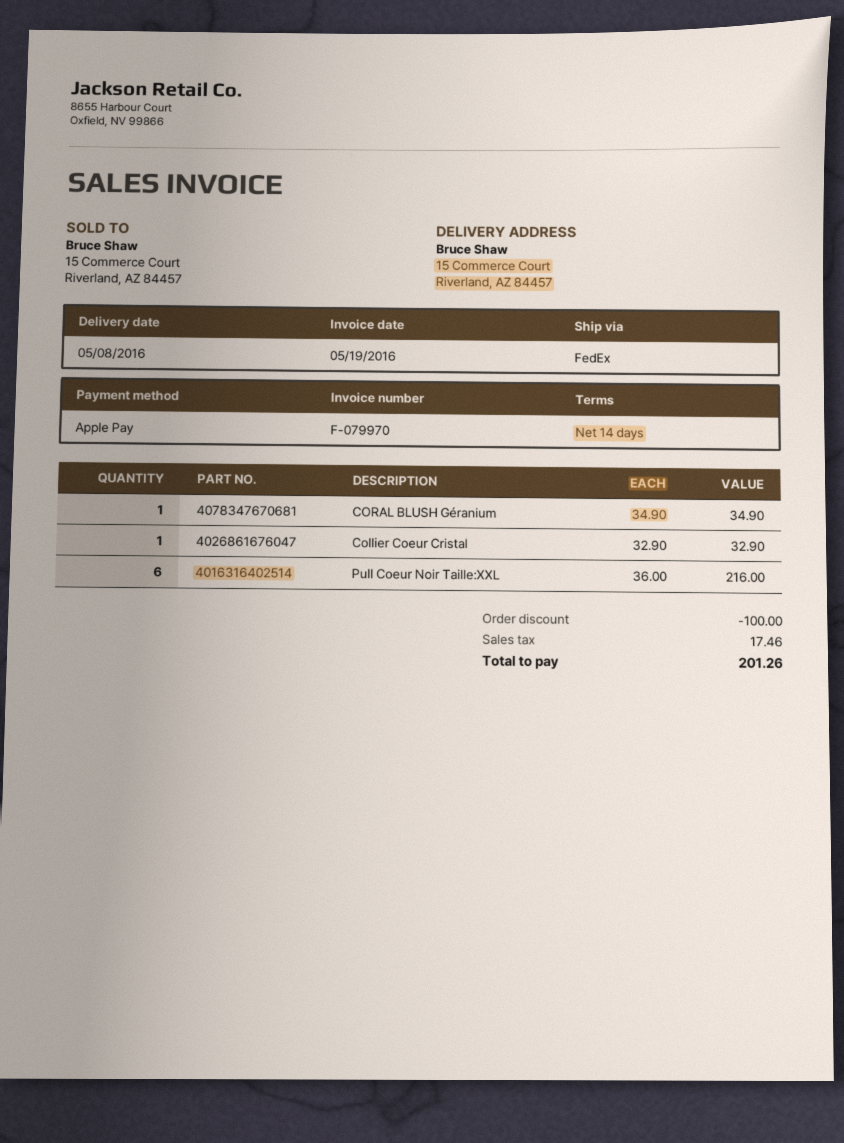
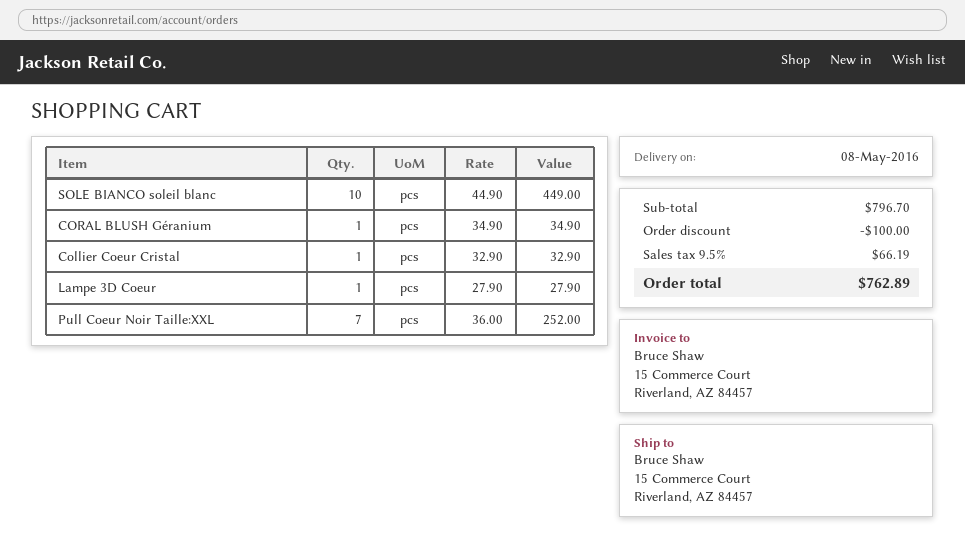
Pull Coeur Noir Taille:XXL: 6 x 36.00 = 216.00 -> 7 x 36.00 = 252.00
SOLE BIANCO soleil blanc: none -> 10 x 44.90 = 449.00
Lampe 3D Coeur: none -> 1 x 27.90 = 27.90
tax: 17.46 -> 66.19
total: 201.26 -> 762.89

